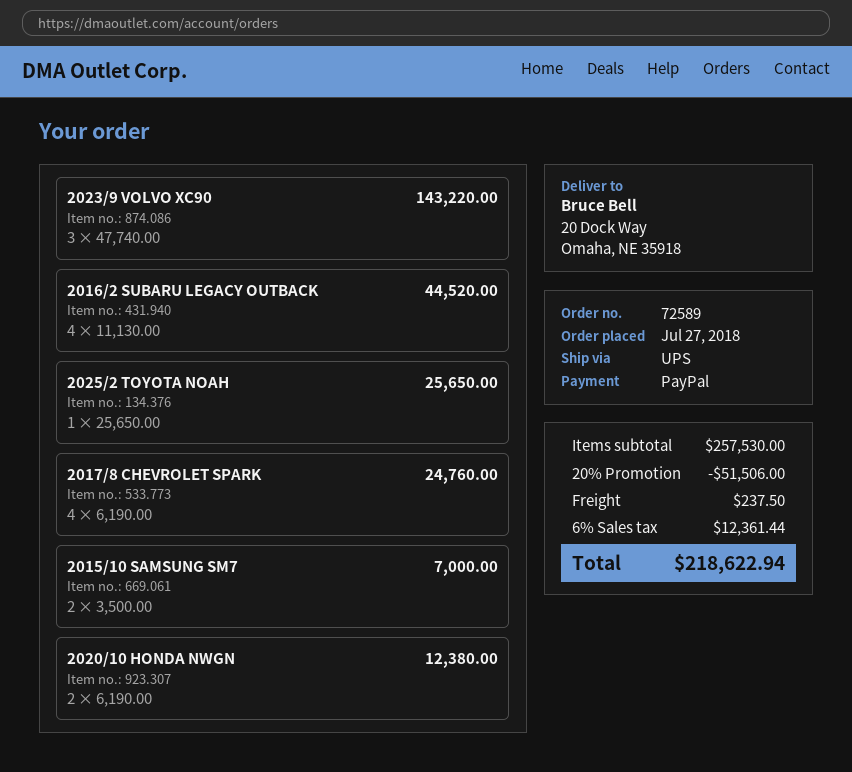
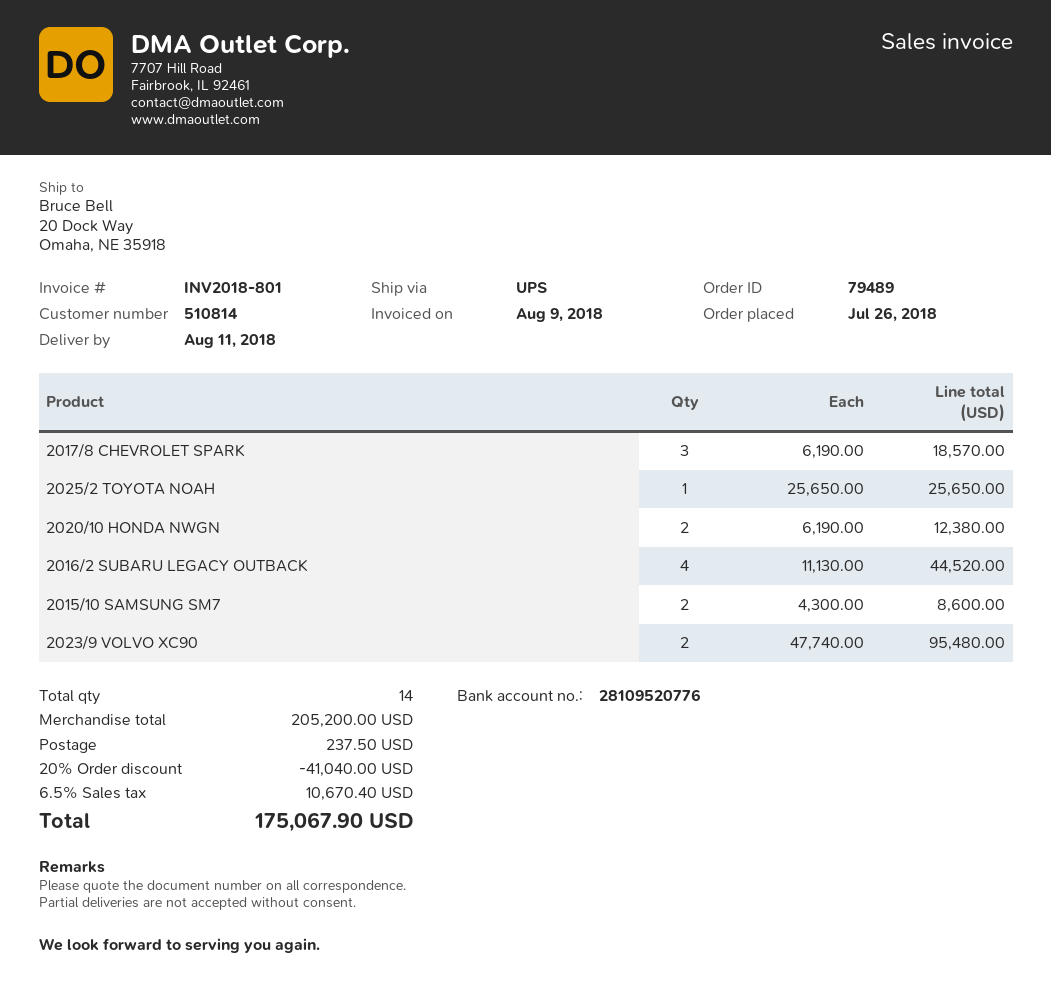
order number: 72589 -> 79489
order date: 2018-07-27 -> 2018-07-26
2023/9 VOLVO XC90: 3 x 47740.00 = 143220.00 -> 2 x 47740.00 = 95480.00
2017/8 CHEVROLET SPARK: 4 x 6190.00 = 24760.00 -> 3 x 6190.00 = 18570.00
2015/10 SAMSUNG SM7: 2 x 3500.00 = 7000.00 -> 2 x 4300.00 = 8600.00
subtotal: 257530.00 -> 205200.00
discount: 20% = 51506.00 -> 20% = 41040.00
tax: 6% = 12361.44 -> 6.5% = 10670.40
total: 218622.94 -> 175067.90

